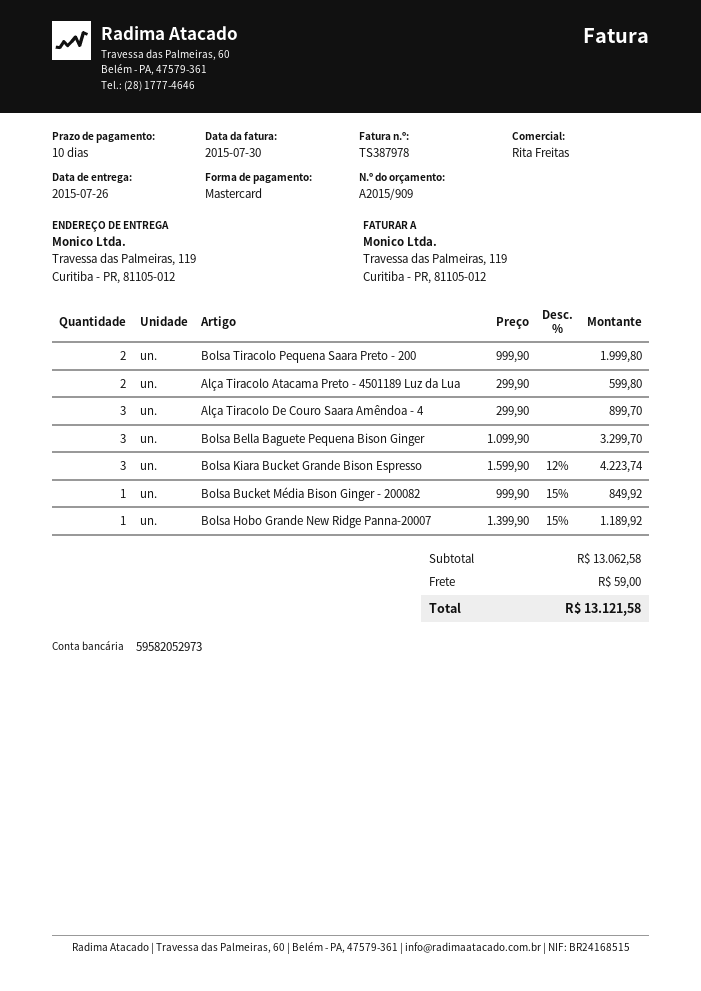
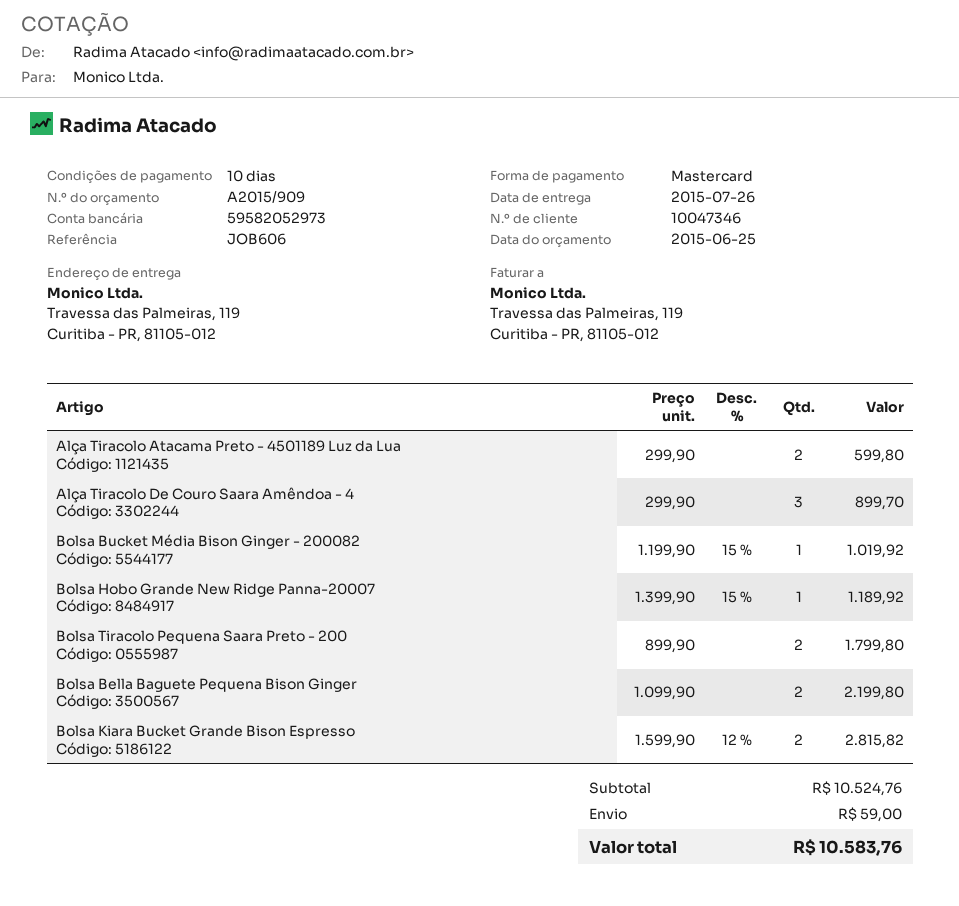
Bolsa Tiracolo Pequena Saara Preto - 200: 2 x 999.90 = 1999.80 -> 2 x 899.90 = 1799.80
Bolsa Bella Baguete Pequena Bison Ginger: 3 x 1099.90 = 3299.70 -> 2 x 1099.90 = 2199.80
Bolsa Kiara Bucket Grande Bison Espresso: 3 x 1599.90 - 12% = 4223.74 -> 2 x 1599.90 - 12% = 2815.82
Bolsa Bucket Média Bison Ginger - 200082: 1 x 999.90 - 15% = 849.92 -> 1 x 1199.90 - 15% = 1019.92
subtotal: 13062.58 -> 10524.76
total: 13121.58 -> 10583.76

